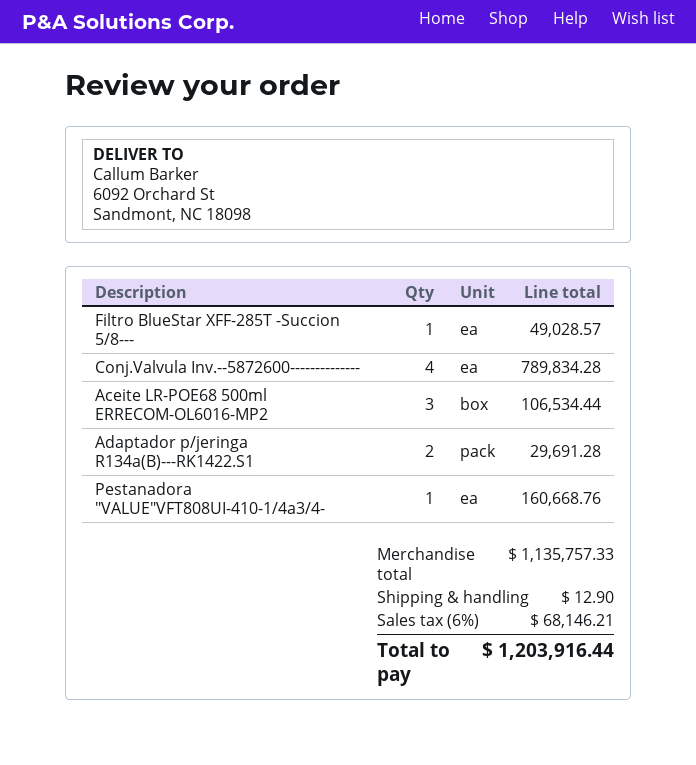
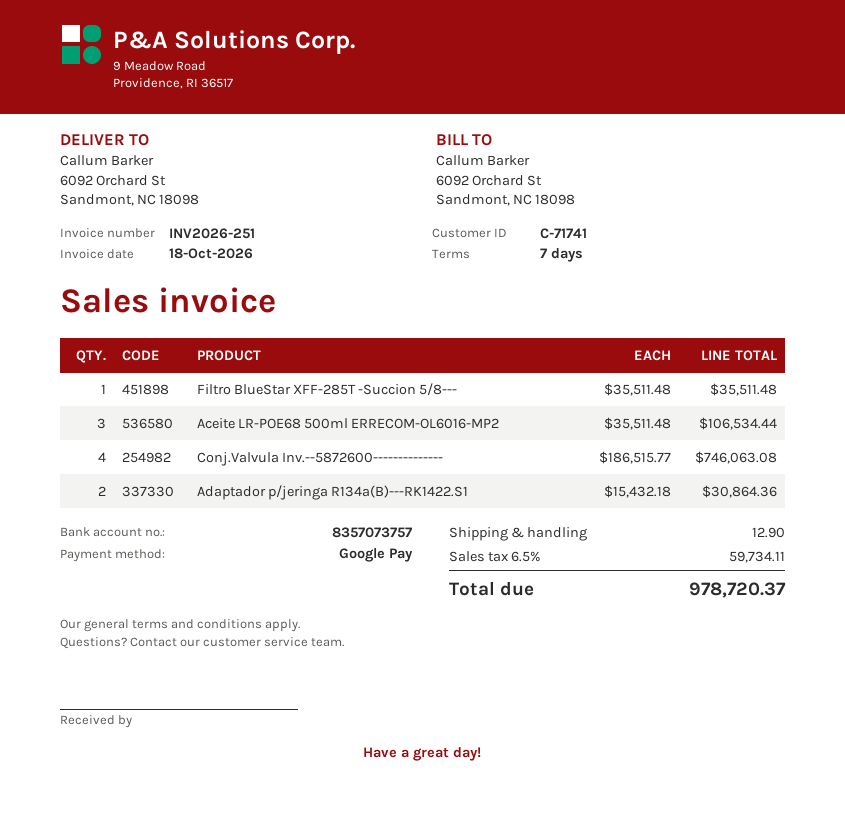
Filtro BlueStar XFF-285T -Succion 5/8---: 1 for 49028.57 -> 1 for 35511.48
Conj.Valvula Inv.--5872600--------------: 4 for 789834.28 -> 4 for 746063.08
Adaptador p/jeringa R134a(B)---RK1422.S1: 2 for 29691.28 -> 2 for 30864.36
Pestanadora "VALUE"VFT808UI-410-1/4a3/4-: 1 for 160668.76 -> none
tax: 6% = 68146.21 -> 6.5% = 59734.11
total: 1203916.44 -> 978720.37

